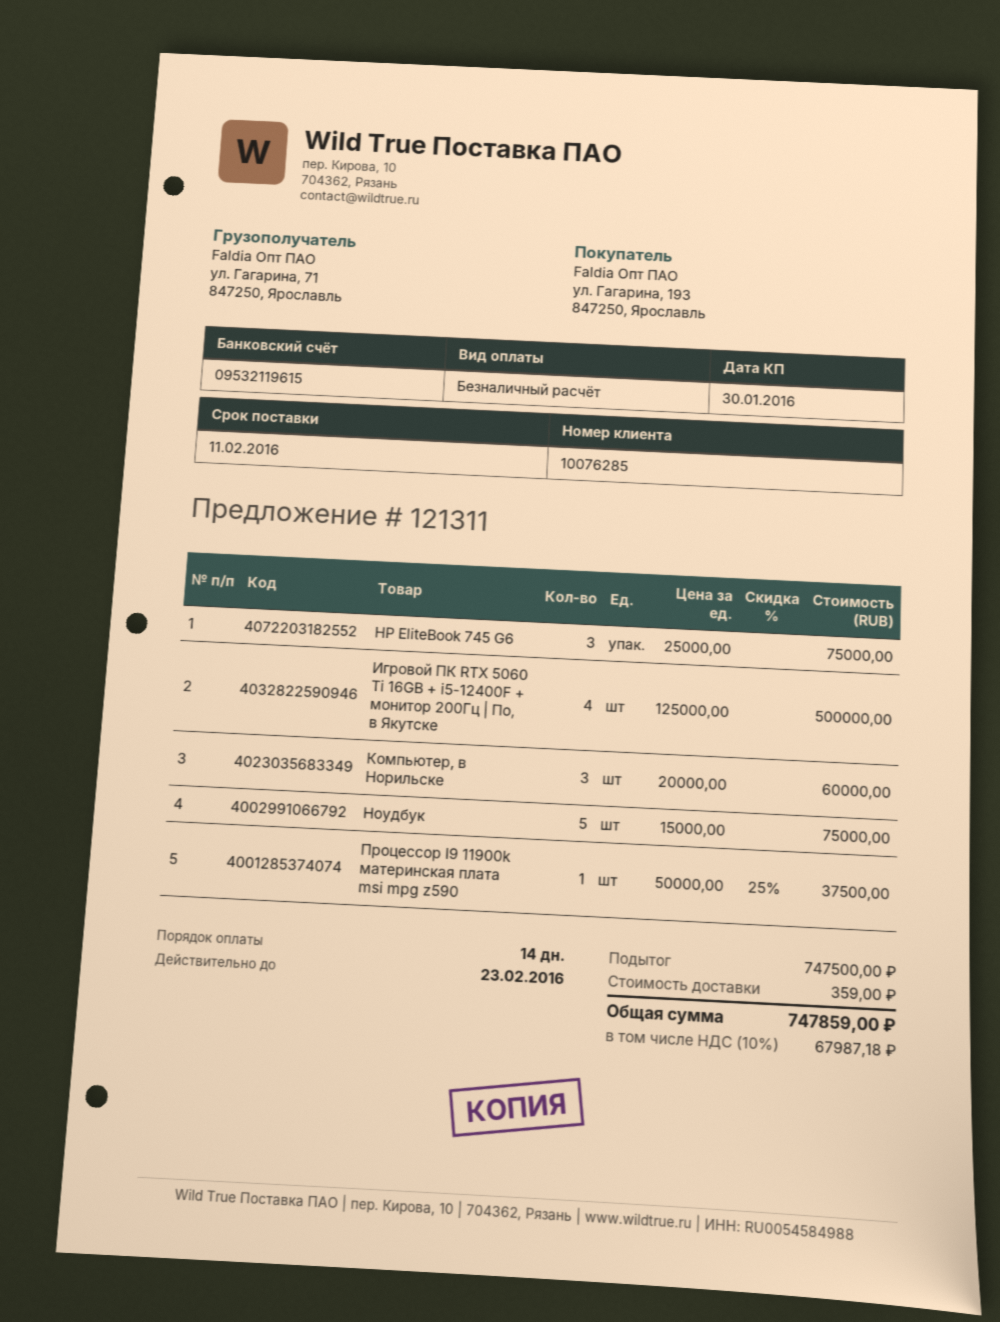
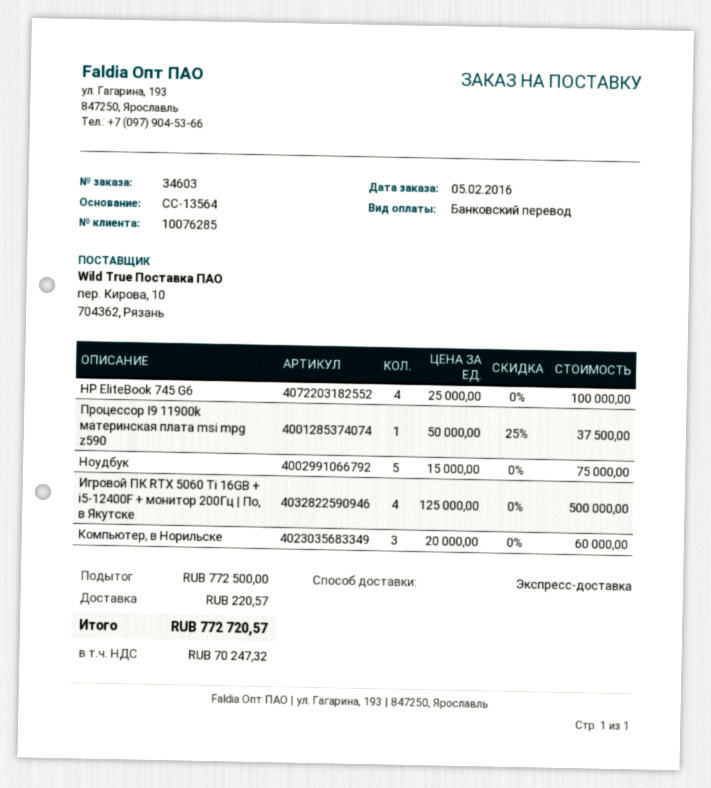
HP EliteBook 745 G6: 3 x 25000.00 = 75000.00 -> 4 x 25000.00 = 100000.00
subtotal: 747500.00 -> 772500.00
shipping: 359.00 -> 220.57
tax: 67987.18 -> 70247.32
total: 747859.00 -> 772720.57

